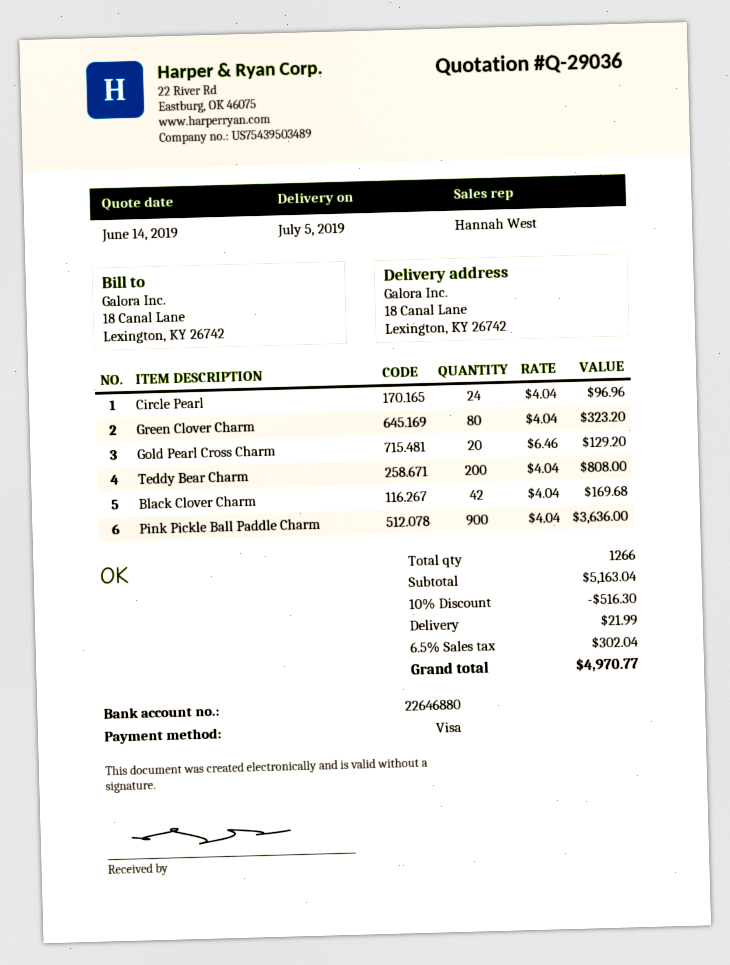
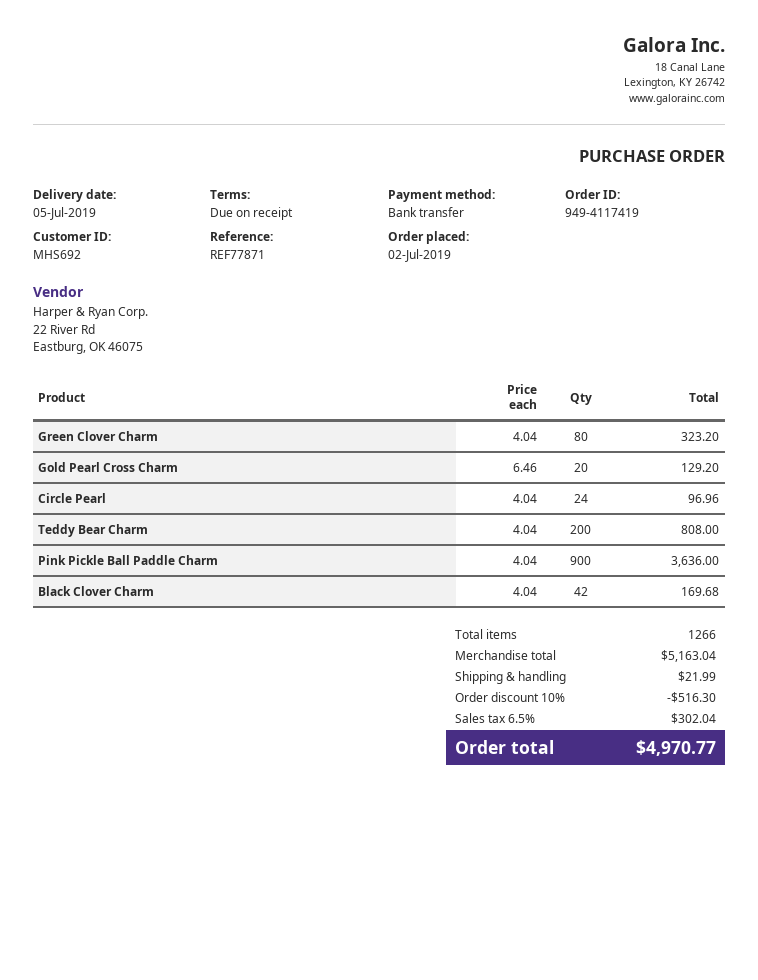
payment method: Visa -> bank transfer

